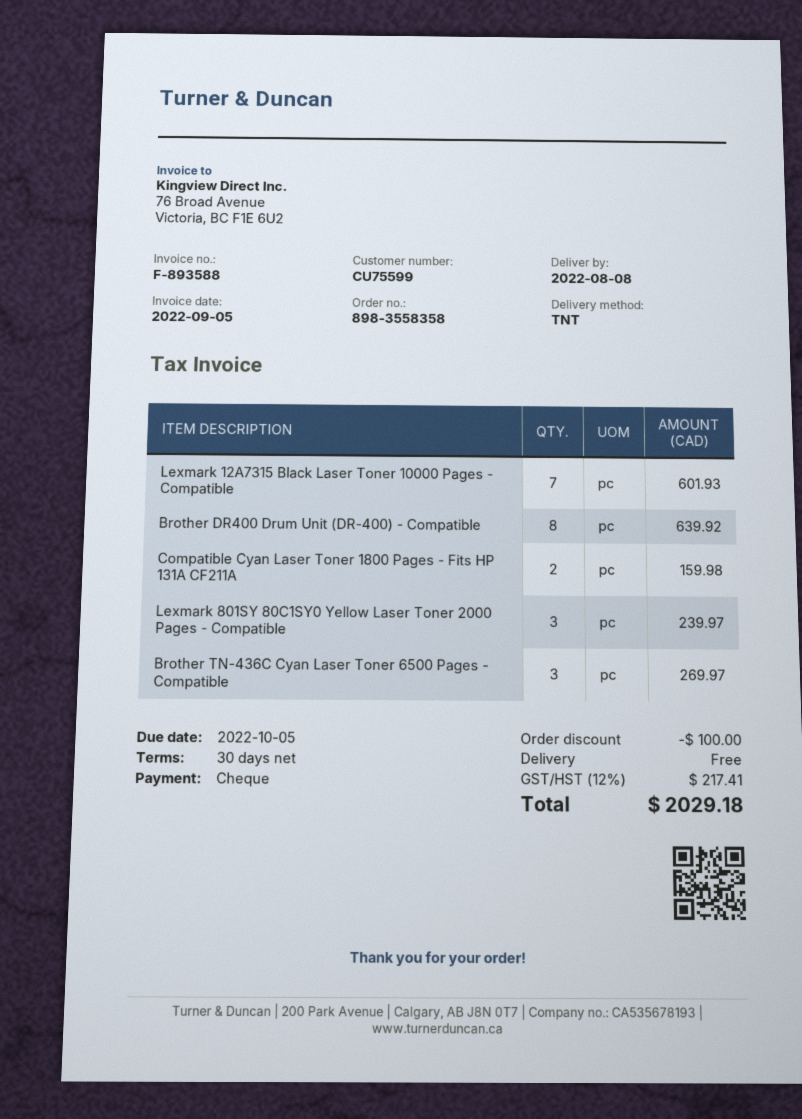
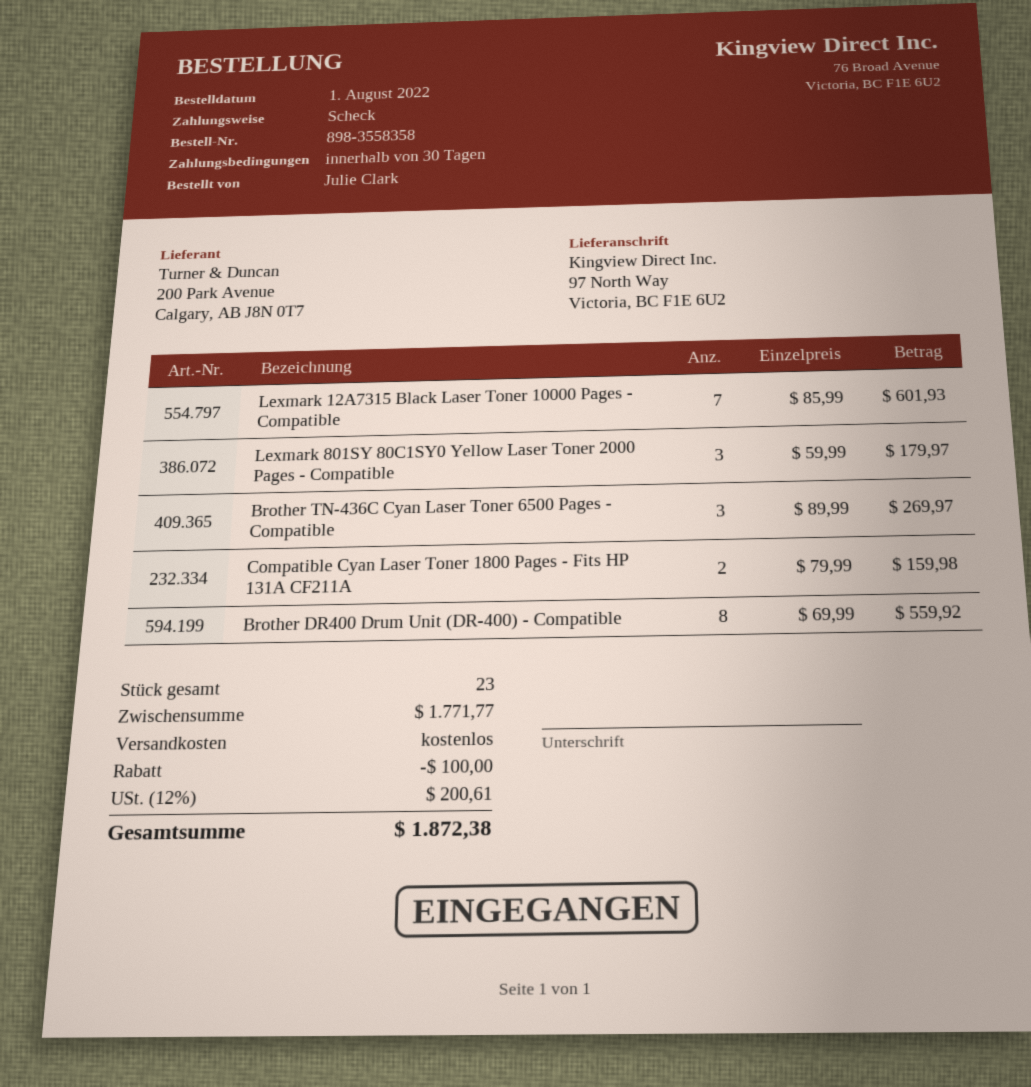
Brother DR400 Drum Unit (DR-400) - Compatible: 8 for 639.92 -> 8 for 559.92
Lexmark 801SY 80C1SY0 Yellow Laser Toner 2000 Pages - Compatible: 3 for 239.97 -> 3 for 179.97
tax: 12% = 217.41 -> 12% = 200.61
total: 2029.18 -> 1872.38

